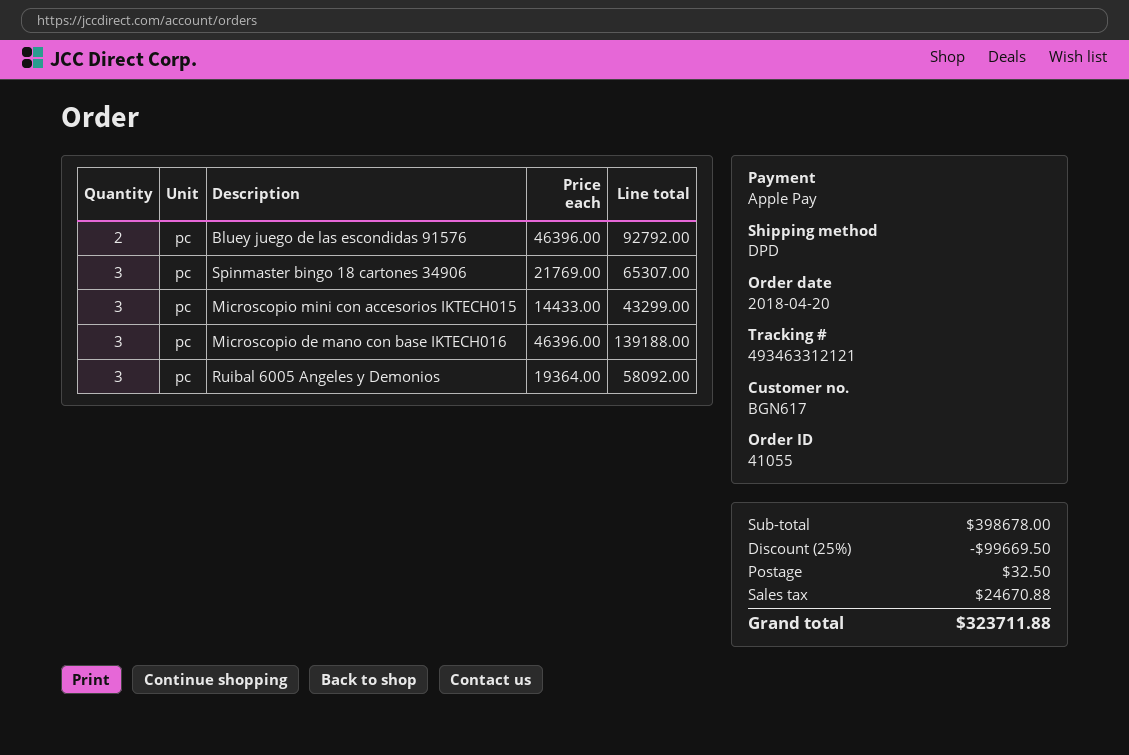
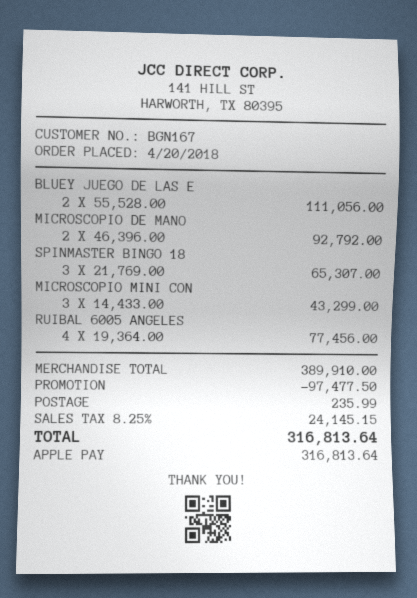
customer number: BGN617 -> BGN167
Bluey juego de las escondidas 91576: 2 x 46396.00 = 92792.00 -> 2 x 55528.00 = 111056.00
Microscopio de mano con base IKTECH016: 3 x 46396.00 = 139188.00 -> 2 x 46396.00 = 92792.00
Ruibal 6005 Angeles y Demonios: 3 x 19364.00 = 58092.00 -> 4 x 19364.00 = 77456.00
subtotal: 398678.00 -> 389910.00
discount: 99669.50 -> 97477.50
shipping: 32.50 -> 235.99
tax: 24670.88 -> 24145.15
total: 323711.88 -> 316813.64

